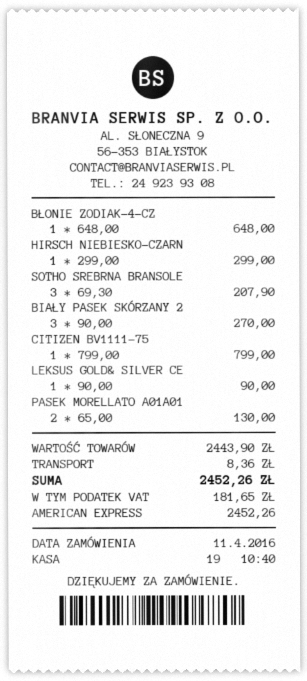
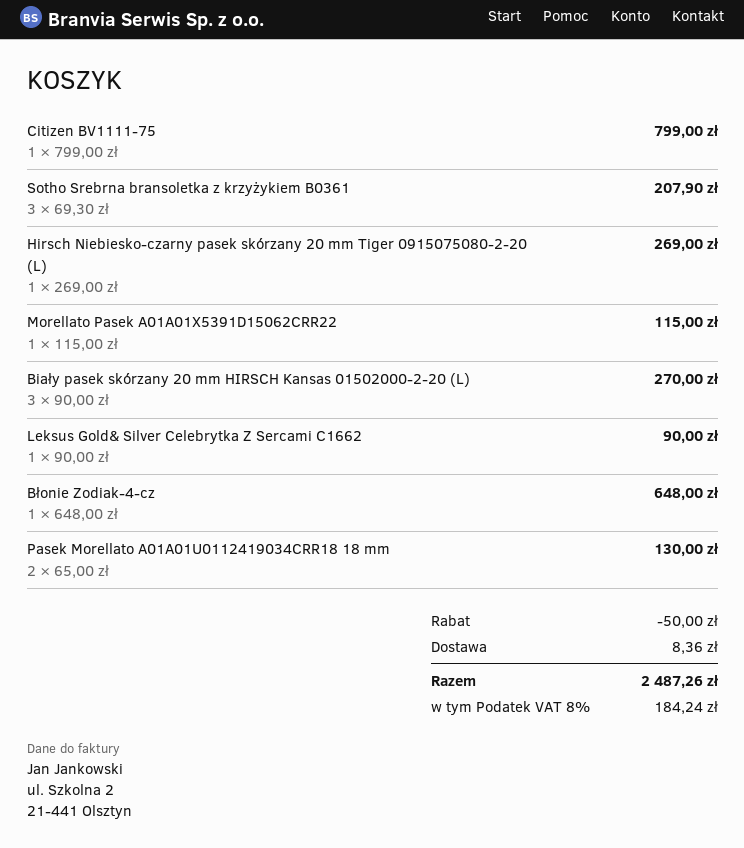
HIRSCH NIEBIESKO-CZARN: 1 x 299.00 = 299.00 -> 1 x 269.00 = 269.00
Morellato Pasek A01A01X5391D15062CRR22: none -> 1 x 115.00 = 115.00
discount: none -> 50.00
tax: 181.65 -> 184.24
total: 2452.26 -> 2487.26

